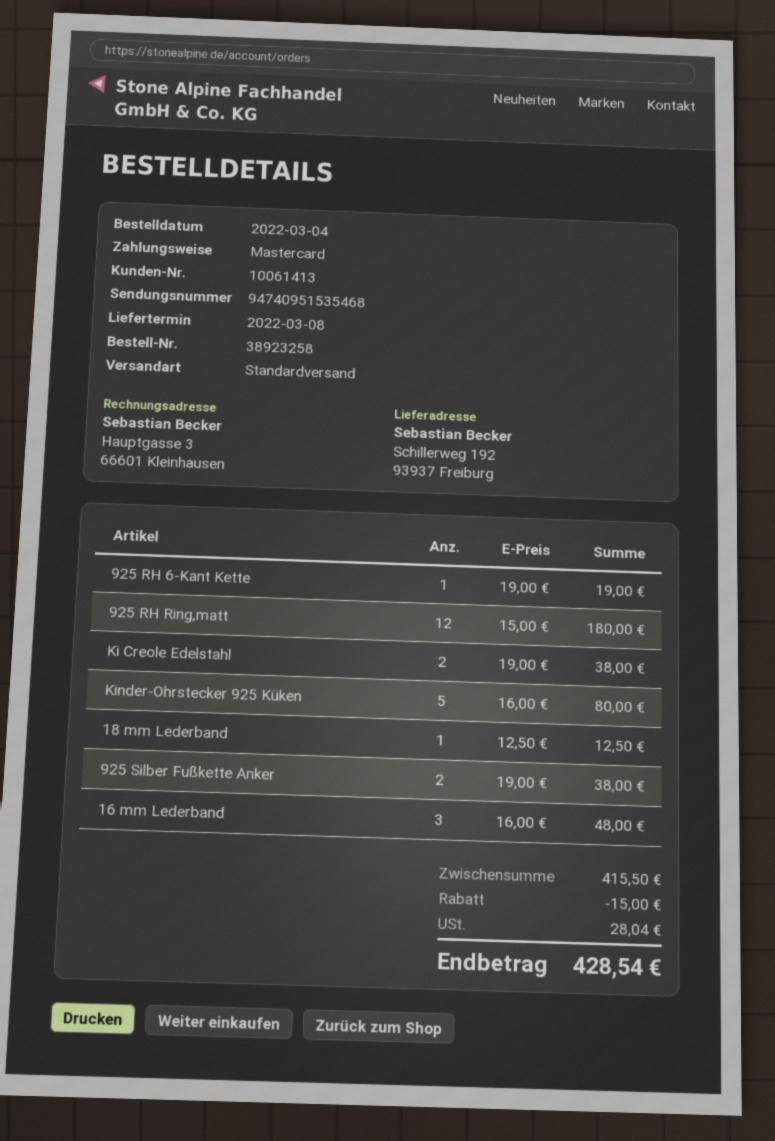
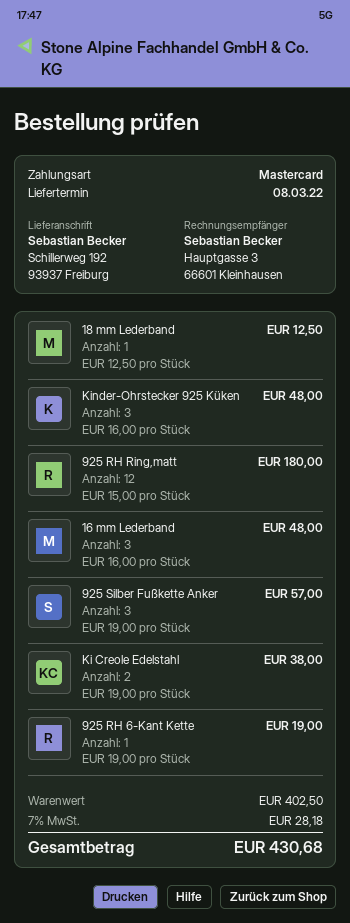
Kinder-Ohrstecker 925 Küken: 5 x 16.00 = 80.00 -> 3 x 16.00 = 48.00
925 Silber Fußkette Anker: 2 x 19.00 = 38.00 -> 3 x 19.00 = 57.00
subtotal: 415.50 -> 402.50
discount: 15.00 -> none
tax: 28.04 -> 28.18
total: 428.54 -> 430.68

